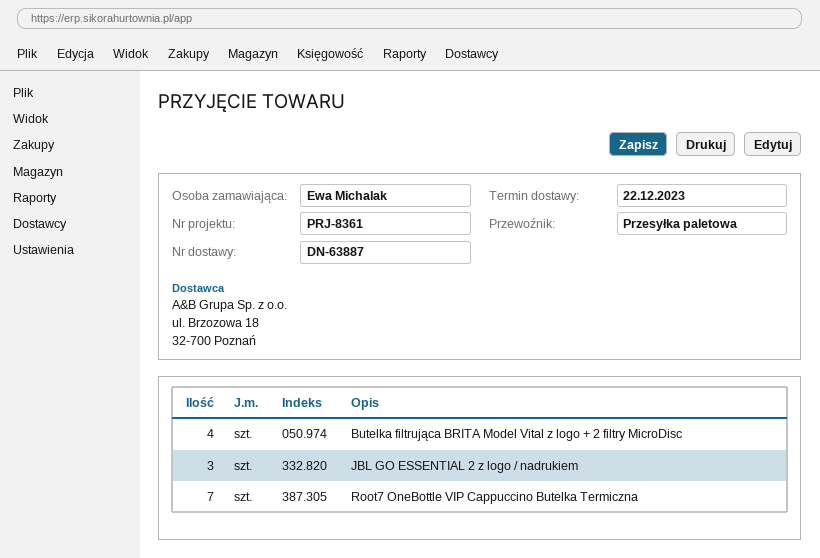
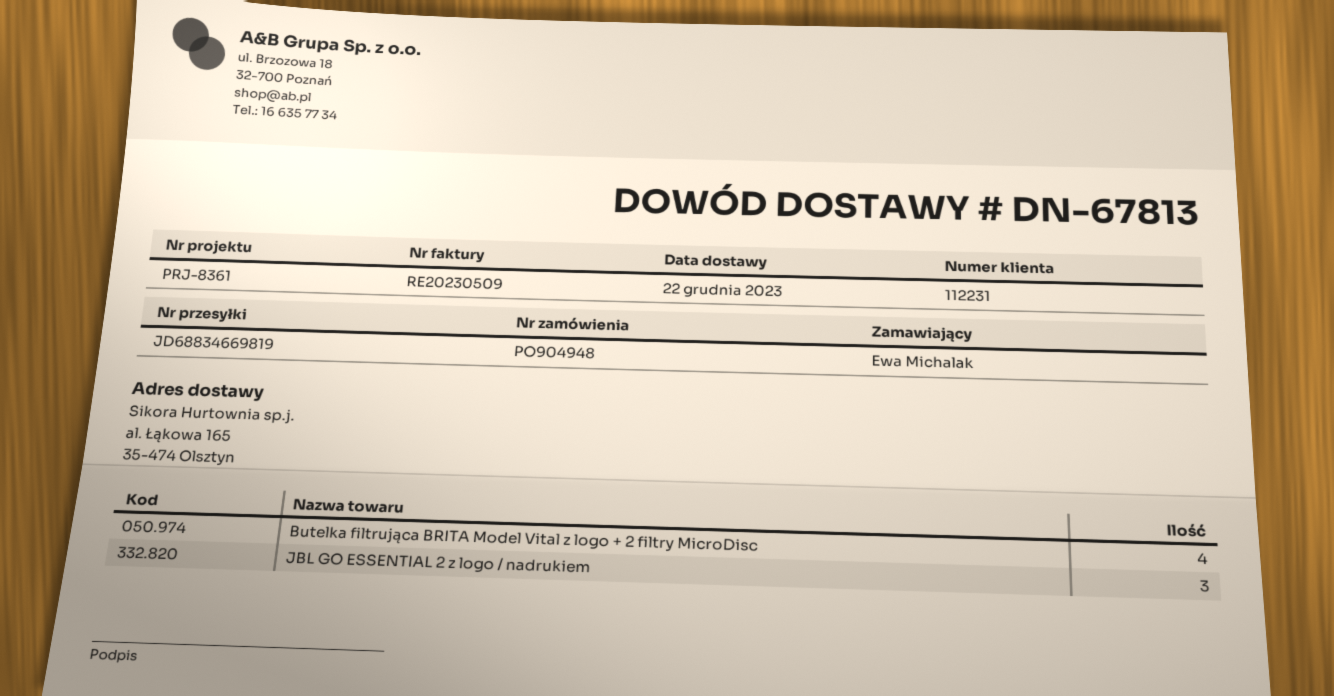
delivery note number: DN-63887 -> DN-67813
Root7 OneBottle VIP Cappuccino Butelka Termiczna: 7 -> none

